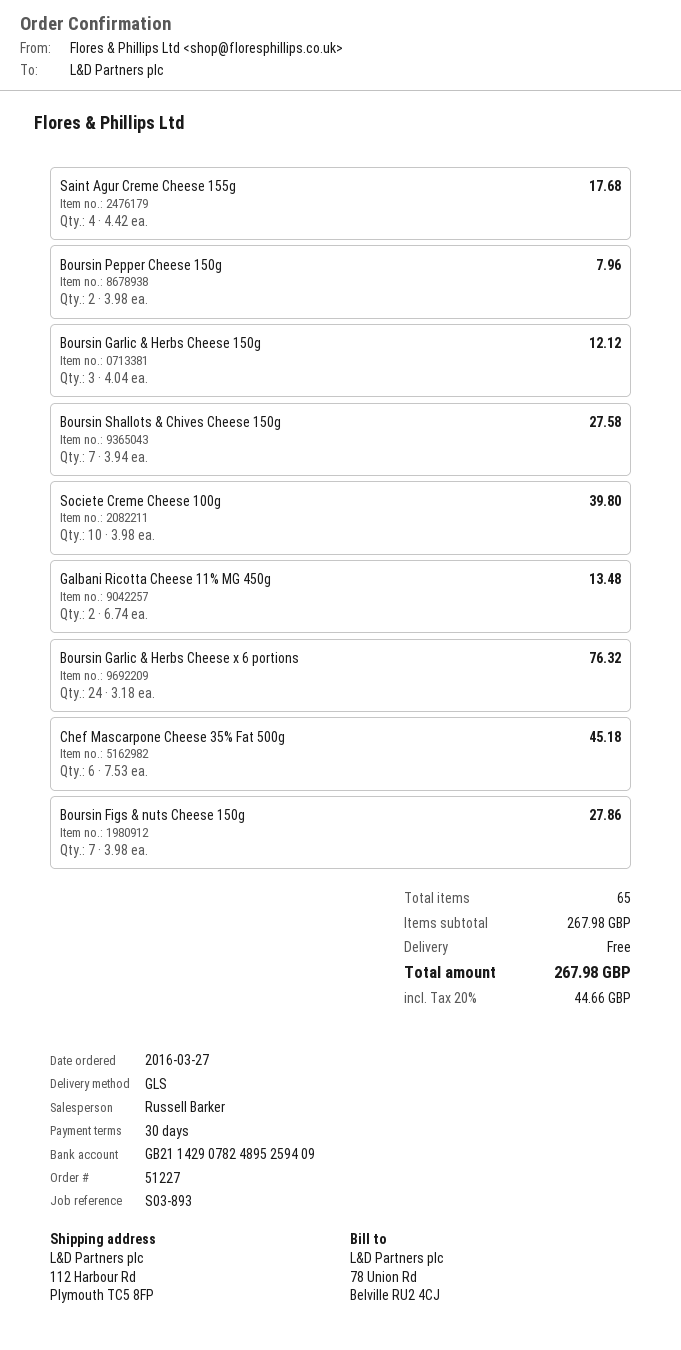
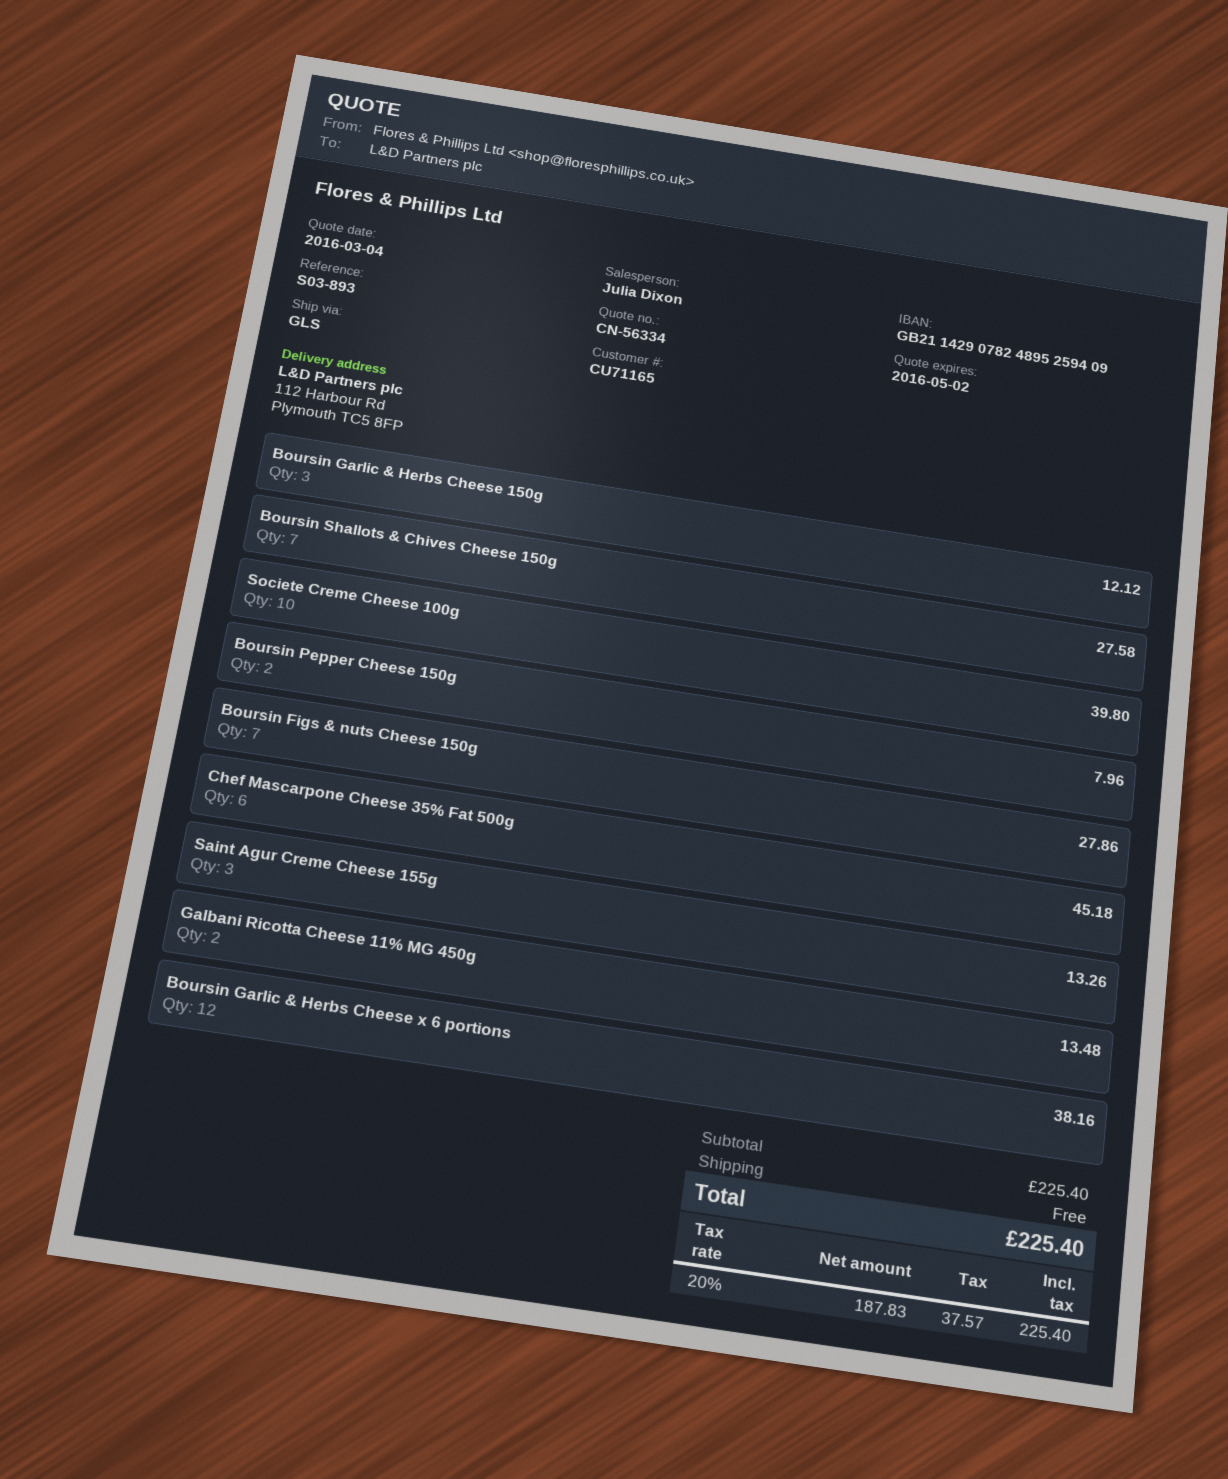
sales rep: Russell Barker -> Julia Dixon
Saint Agur Creme Cheese 155g: 4 for 17.68 -> 3 for 13.26
Boursin Garlic & Herbs Cheese x 6 portions: 24 for 76.32 -> 12 for 38.16
subtotal: 267.98 -> 225.40
tax: 20% = 44.66 -> 20% = 37.57
total: 267.98 -> 225.40

